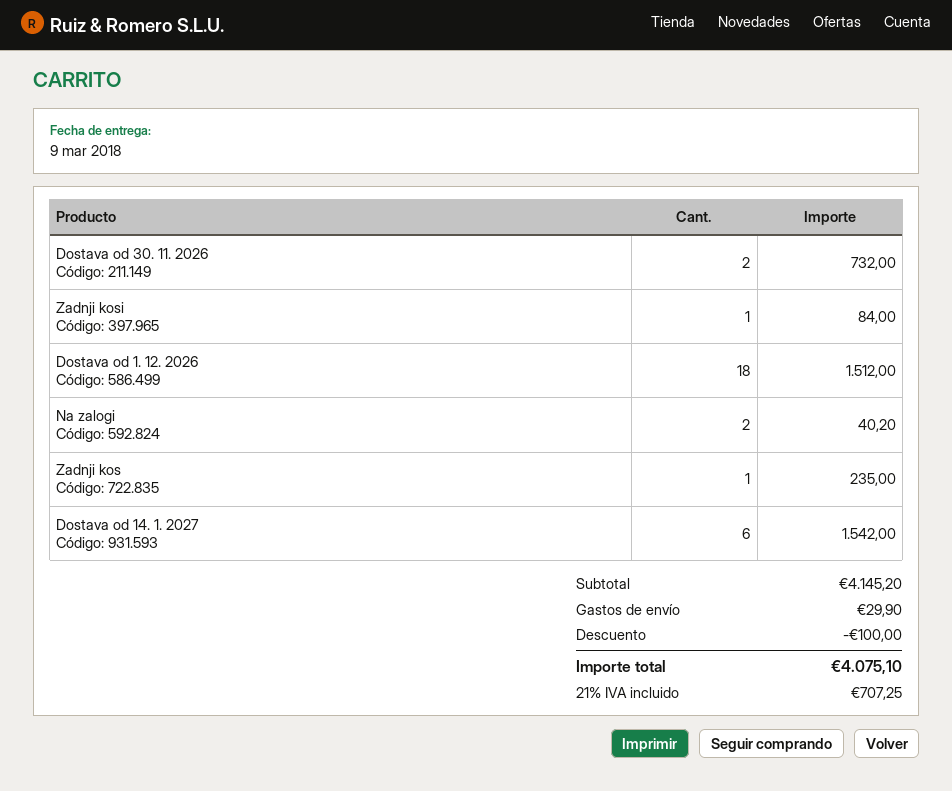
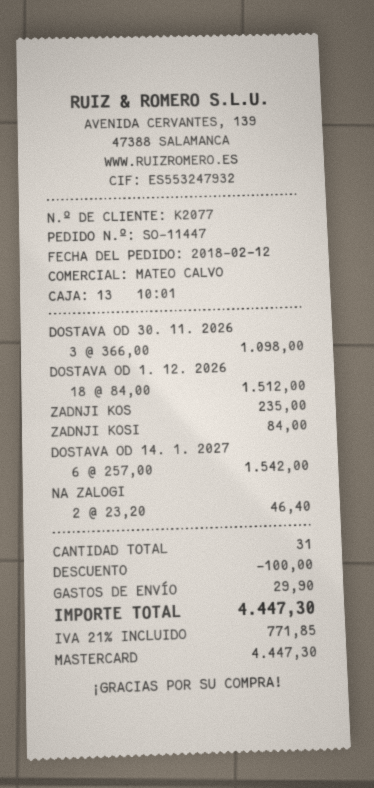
Dostava od 30. 11. 2026: 2 for 732.00 -> 3 for 1098.00
Na zalogi: 2 for 40.20 -> 2 for 46.40
tax: 21% = 707.25 -> 21% = 771.85
total: 4075.10 -> 4447.30

